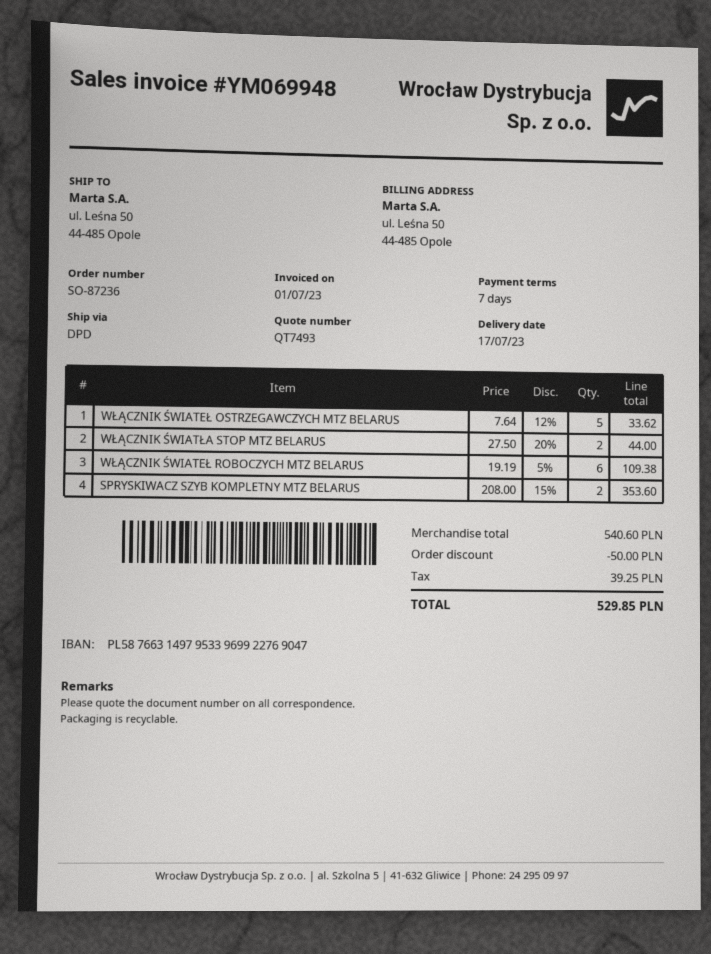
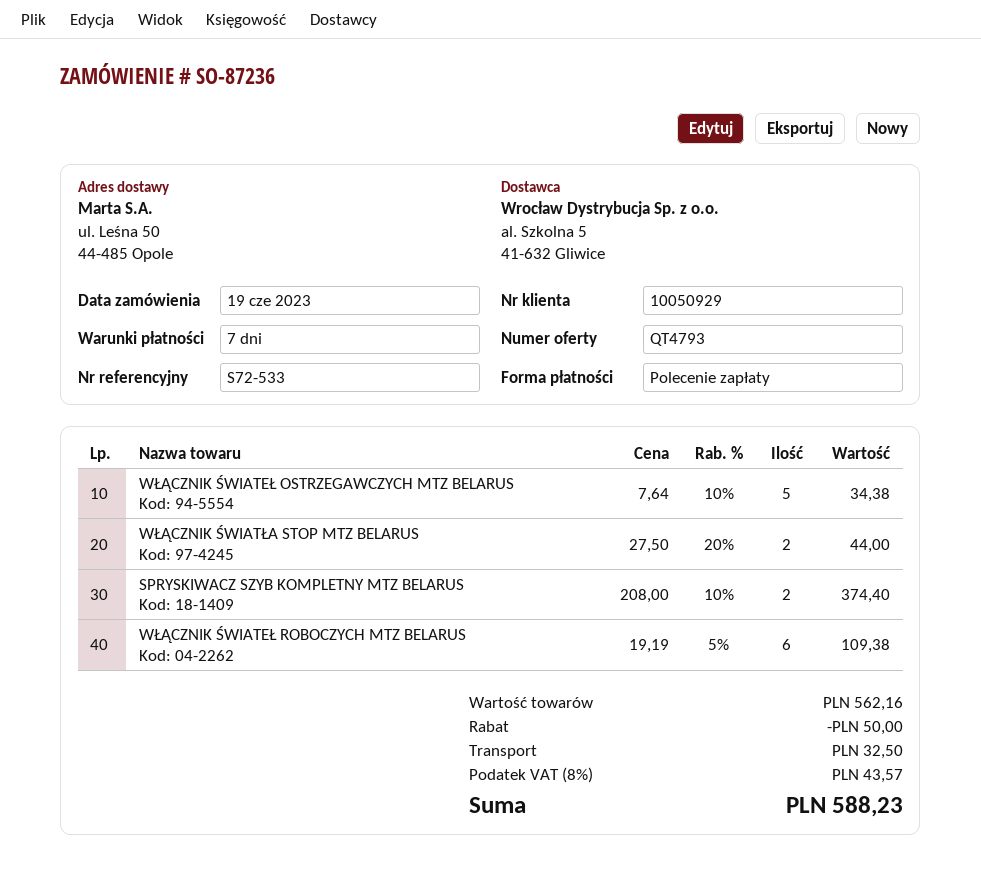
quote number: QT7493 -> QT4793
WŁĄCZNIK ŚWIATEŁ OSTRZEGAWCZYCH MTZ BELARUS: 5 x 7.64 - 12% = 33.62 -> 5 x 7.64 - 10% = 34.38
SPRYSKIWACZ SZYB KOMPLETNY MTZ BELARUS: 2 x 208.00 - 15% = 353.60 -> 2 x 208.00 - 10% = 374.40
subtotal: 540.60 -> 562.16
shipping: none -> 32.50
tax: 39.25 -> 43.57
total: 529.85 -> 588.23

